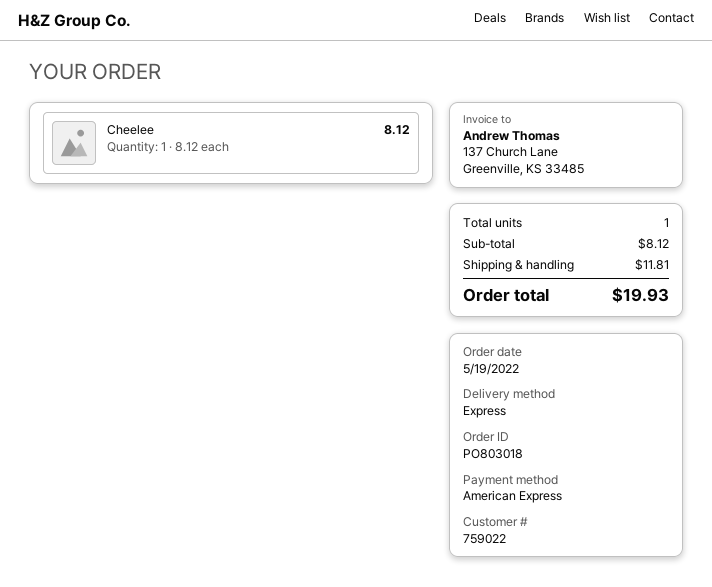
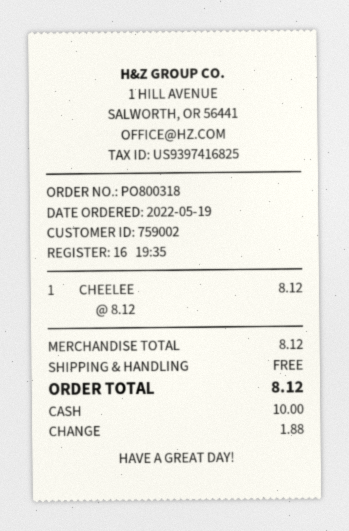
order number: PO803018 -> PO800318
customer number: 759022 -> 759002
payment method: American Express -> cash
shipping: 11.81 -> 0.00
total: 19.93 -> 8.12

